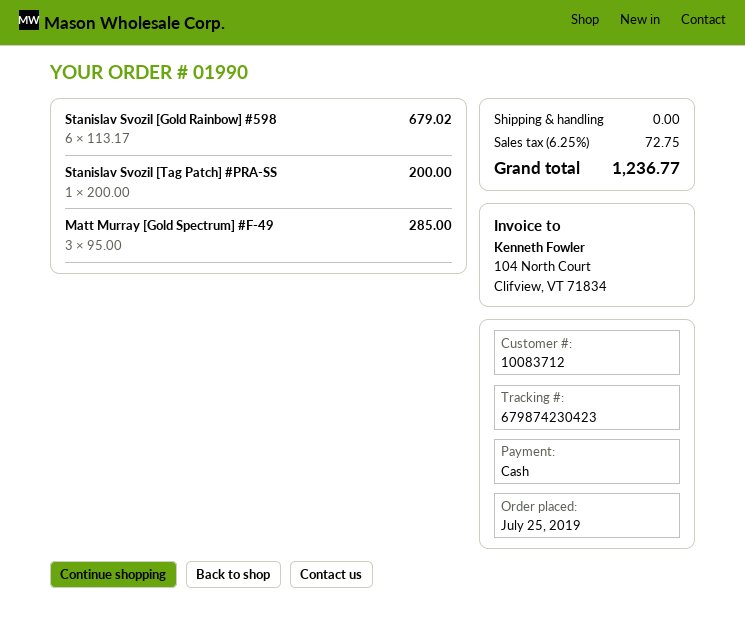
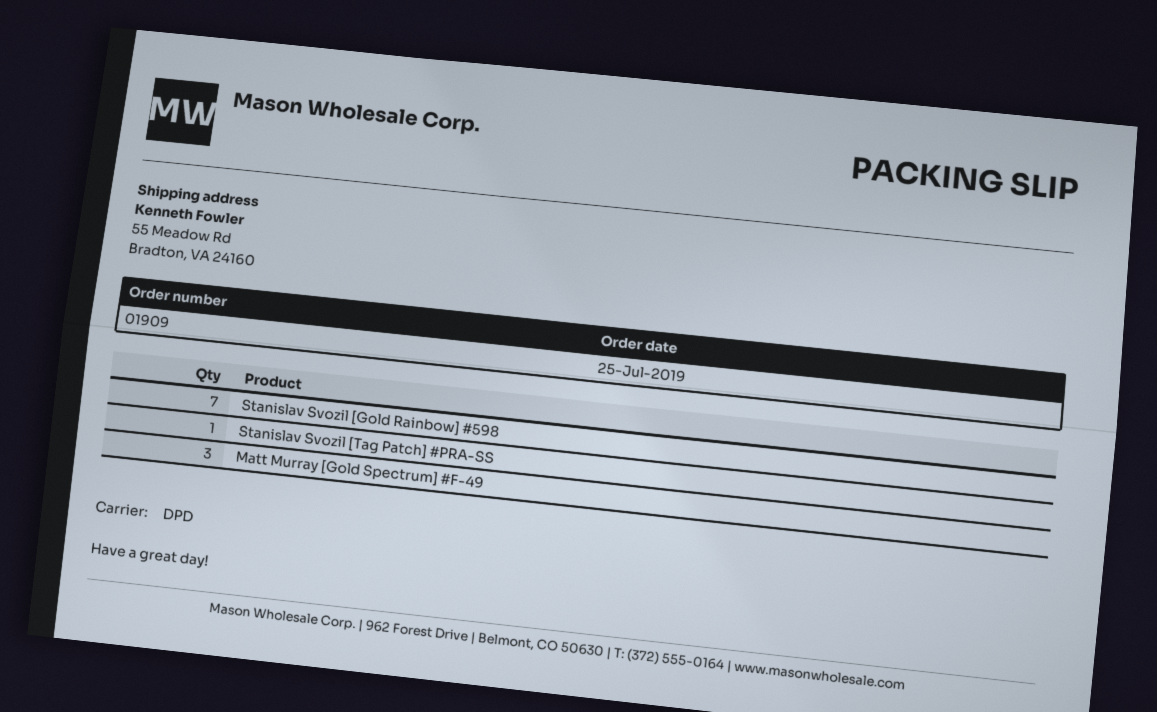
order number: 01990 -> 01909
Stanislav Svozil [Gold Rainbow] #598: 6 -> 7

